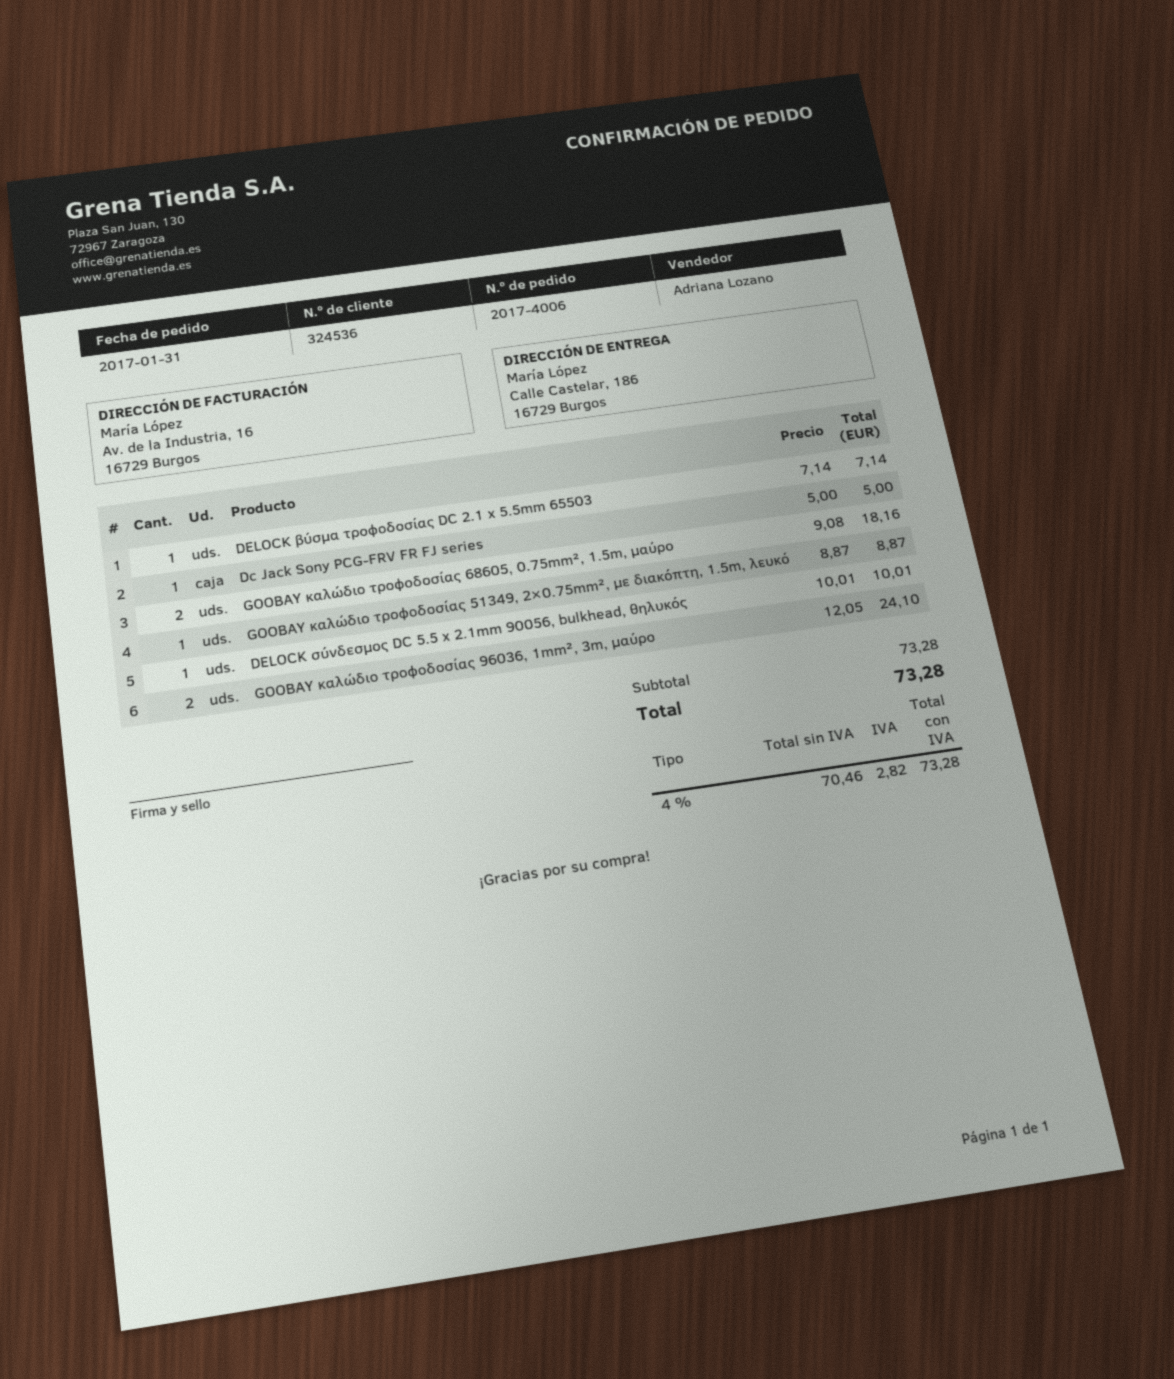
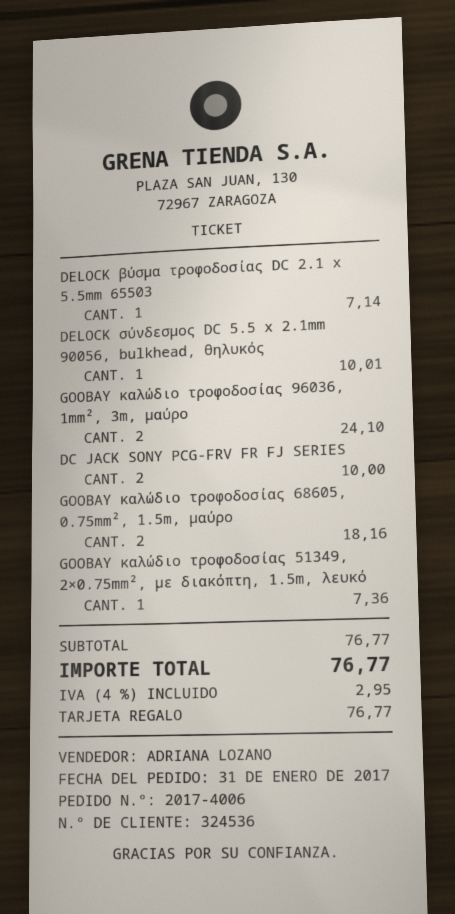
Dc Jack Sony PCG-FRV FR FJ series: 1 for 5.00 -> 2 for 10.00
GOOBAY καλώδιο τροφοδοσίας 51349, 2×0.75mm², με διακόπτη, 1.5m, λευκό: 1 for 8.87 -> 1 for 7.36
subtotal: 73.28 -> 76.77
tax: 4% = 2.82 -> 4% = 2.95
total: 73.28 -> 76.77

